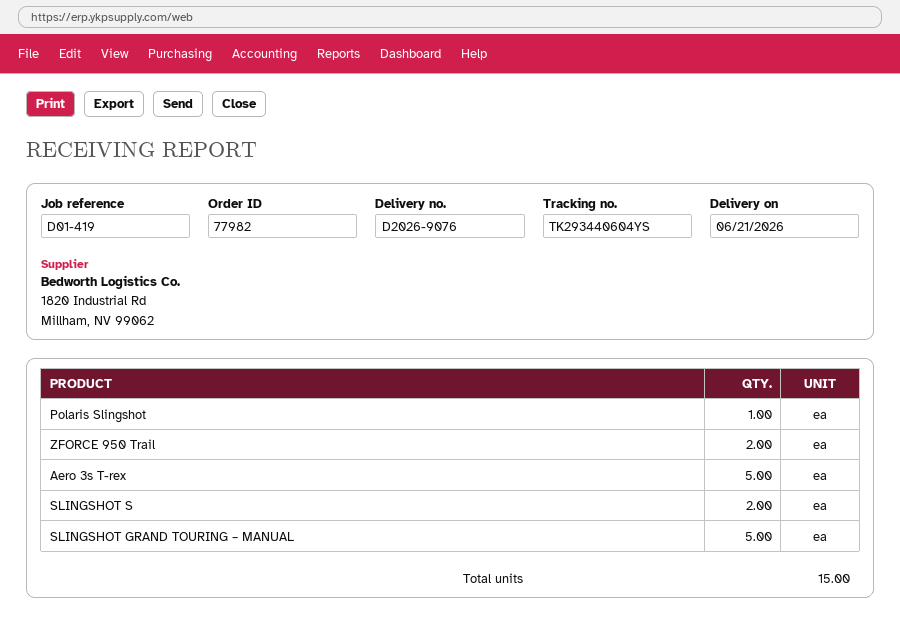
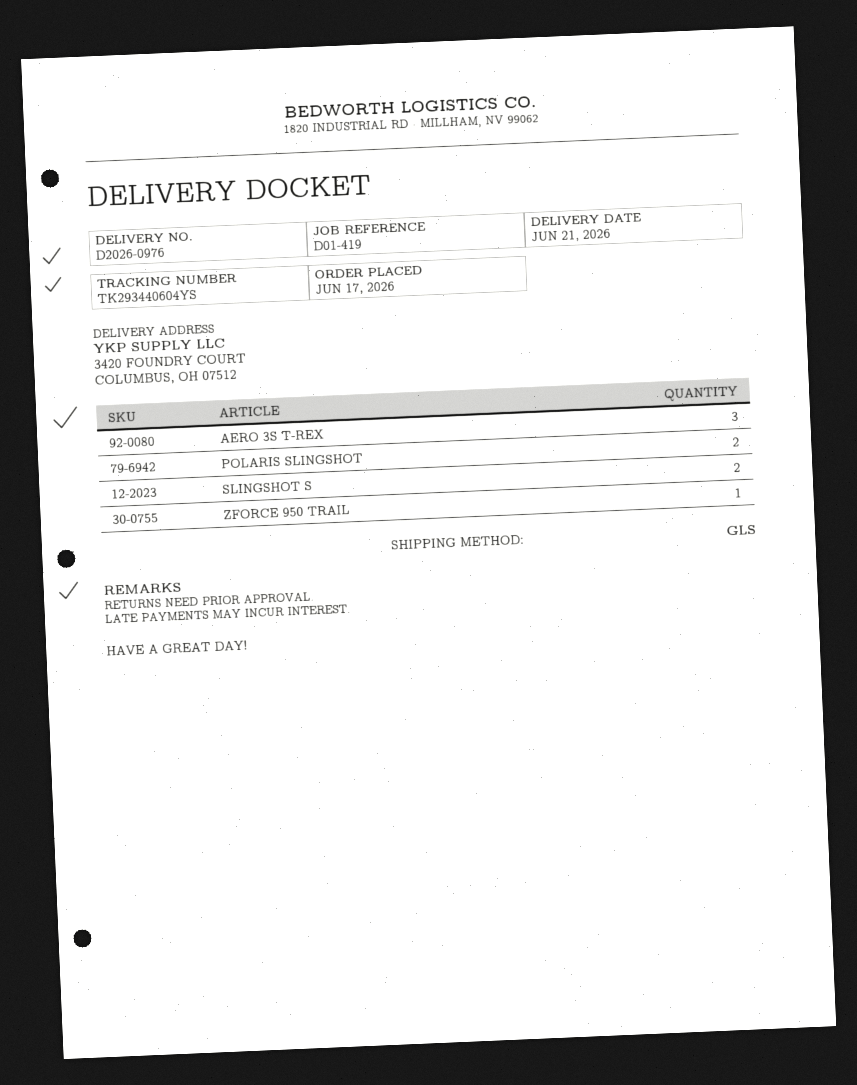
delivery note number: D2026-9076 -> D2026-0976
Polaris Slingshot: 1 -> 2
ZFORCE 950 Trail: 2 -> 1
Aero 3s T-rex: 5 -> 3
SLINGSHOT GRAND TOURING – MANUAL: 5 -> none

